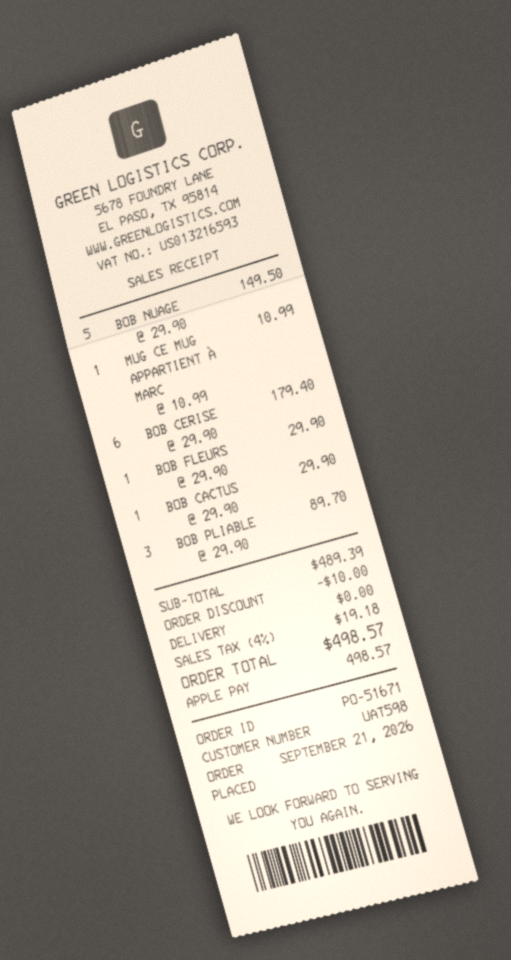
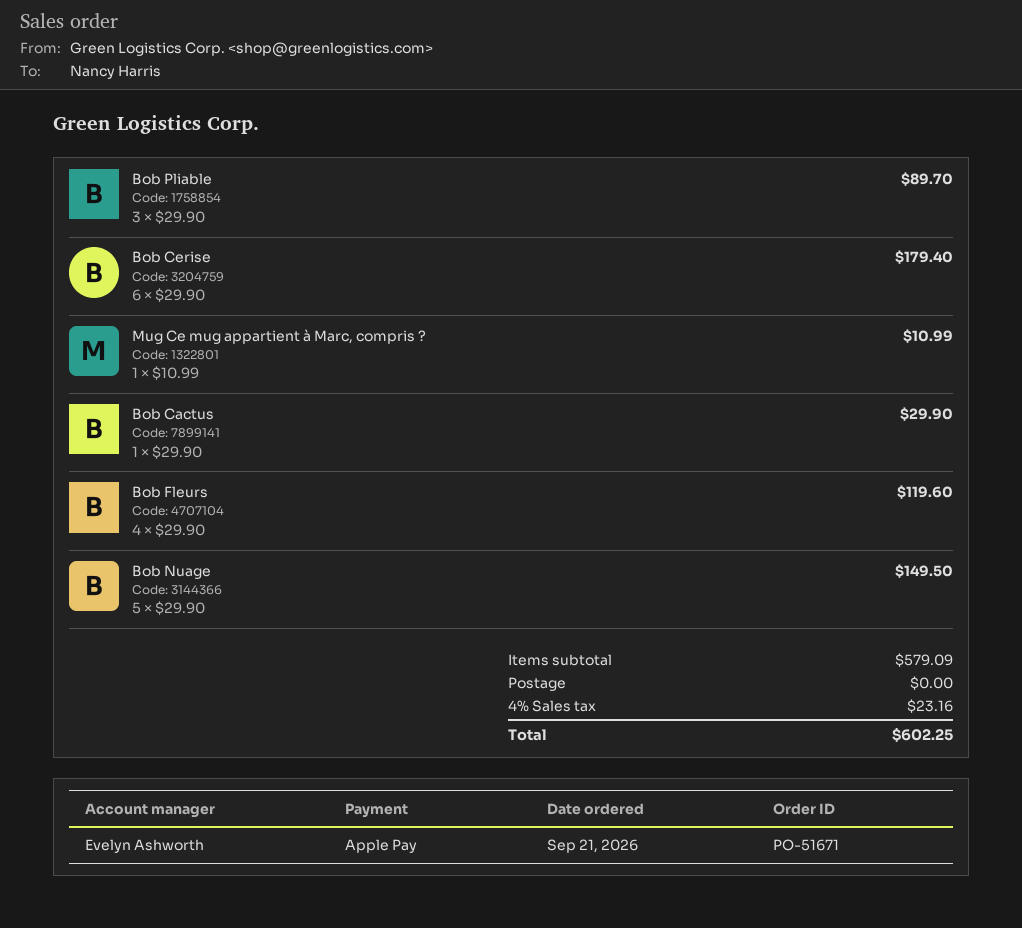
BOB FLEURS: 1 x 29.90 = 29.90 -> 4 x 29.90 = 119.60
subtotal: 489.39 -> 579.09
discount: 10.00 -> none
tax: 4% = 19.18 -> 4% = 23.16
total: 498.57 -> 602.25

